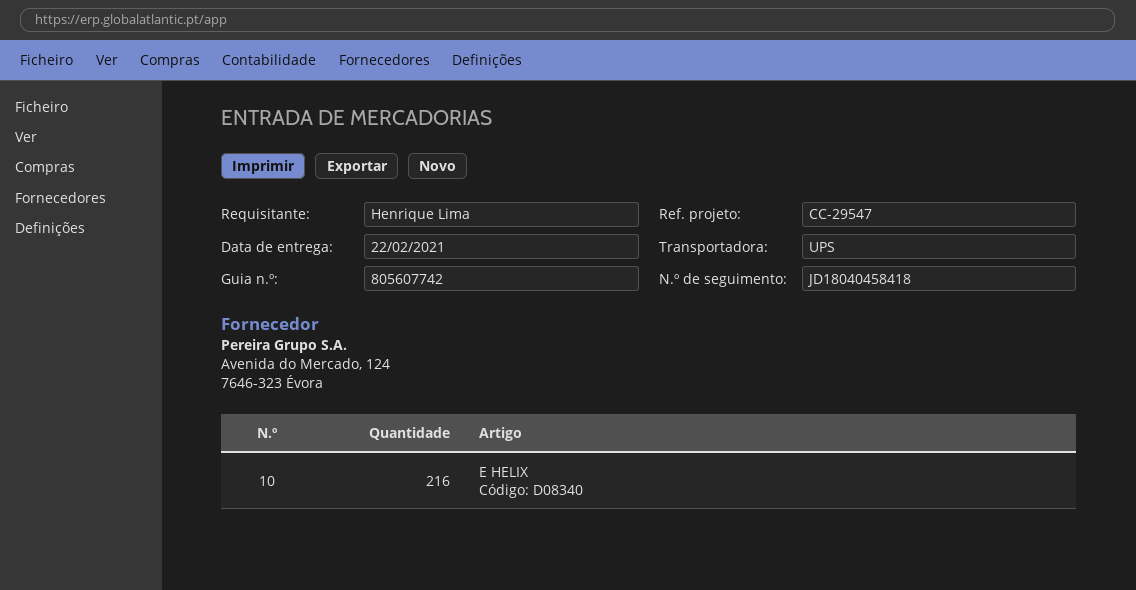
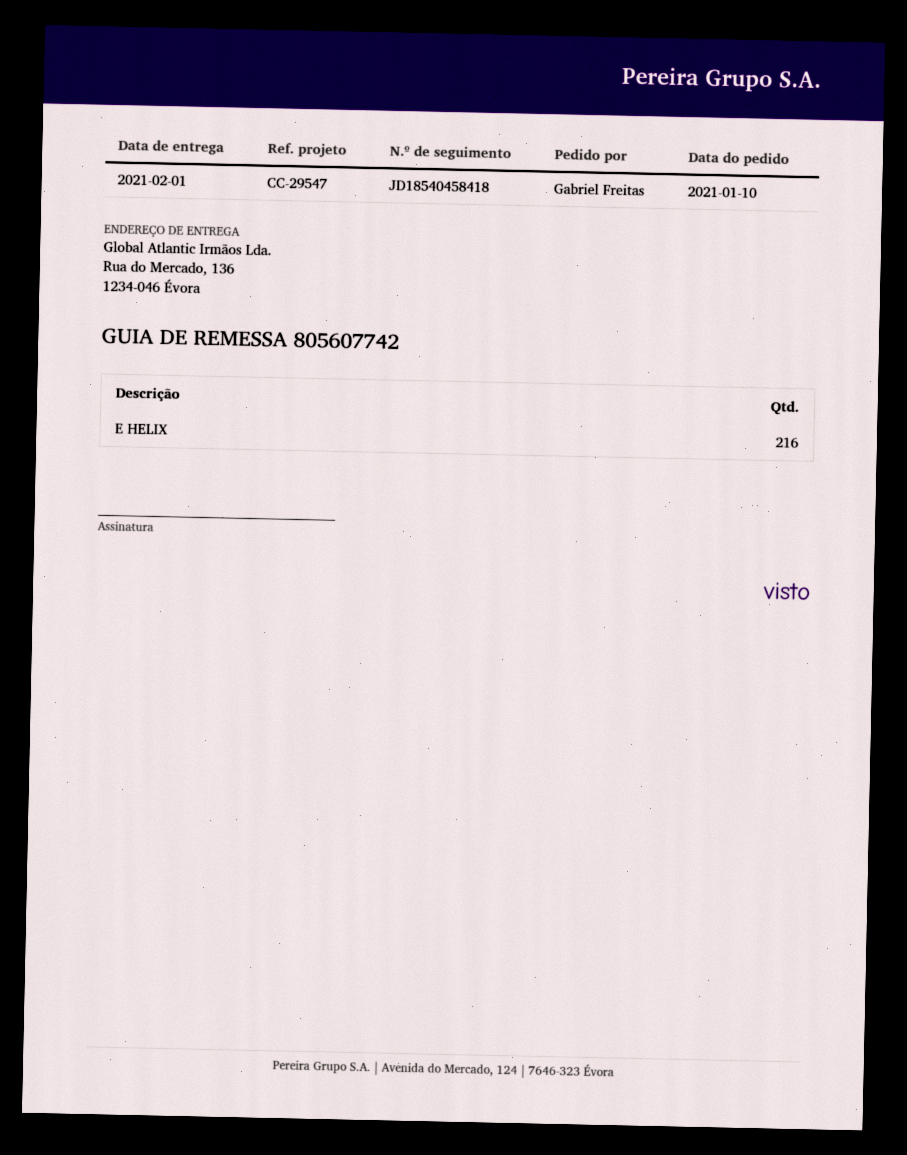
delivery date: 2021-02-22 -> 2021-02-01
ordered by: Henrique Lima -> Gabriel Freitas
tracking number: JD18040458418 -> JD18540458418

